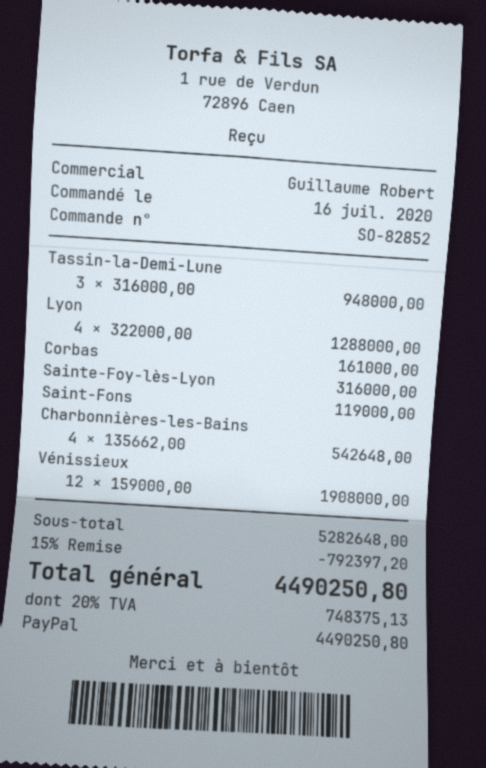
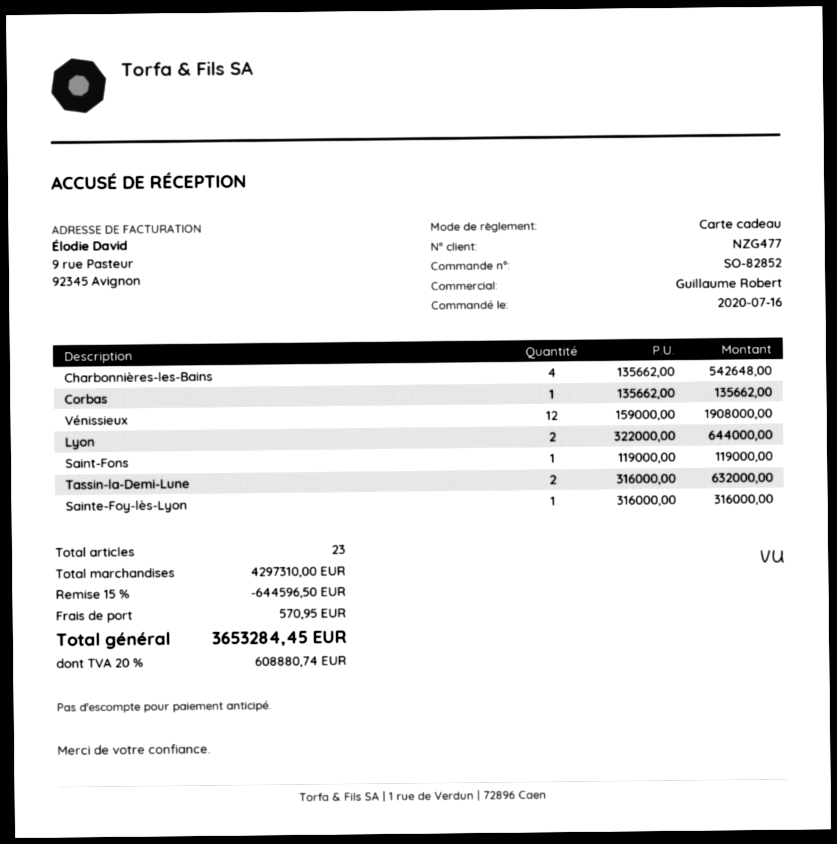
payment method: PayPal -> gift card
Tassin-la-Demi-Lune: 3 x 316000.00 = 948000.00 -> 2 x 316000.00 = 632000.00
Lyon: 4 x 322000.00 = 1288000.00 -> 2 x 322000.00 = 644000.00
Corbas: 1 x 161000.00 = 161000.00 -> 1 x 135662.00 = 135662.00
subtotal: 5282648.00 -> 4297310.00
discount: 15% = 792397.20 -> 15% = 644596.50
shipping: none -> 570.95
tax: 20% = 748375.13 -> 20% = 608880.74
total: 4490250.80 -> 3653284.45

